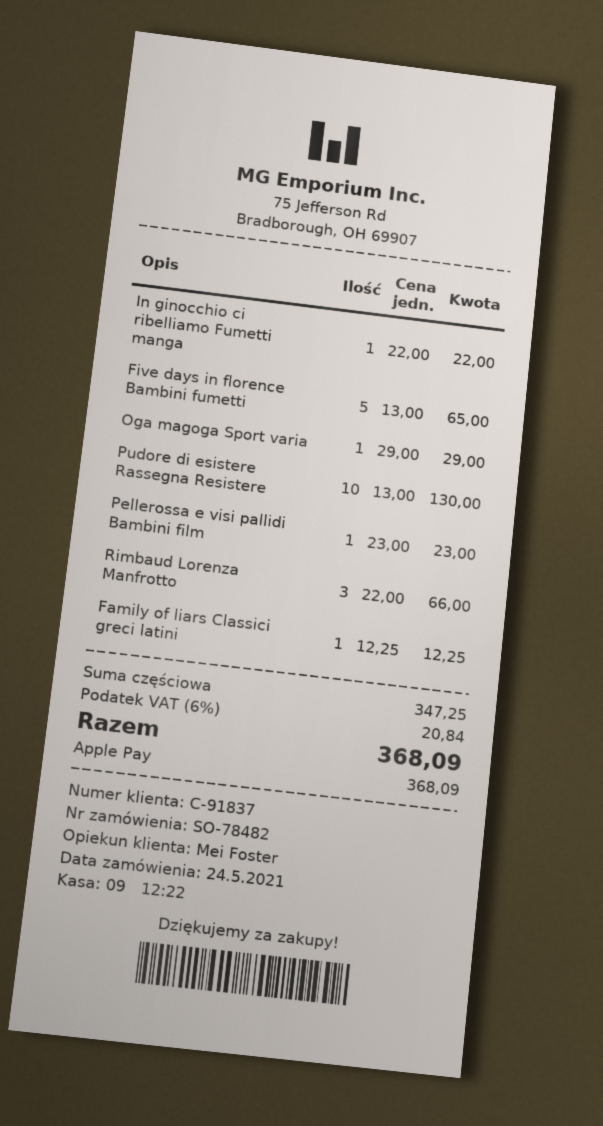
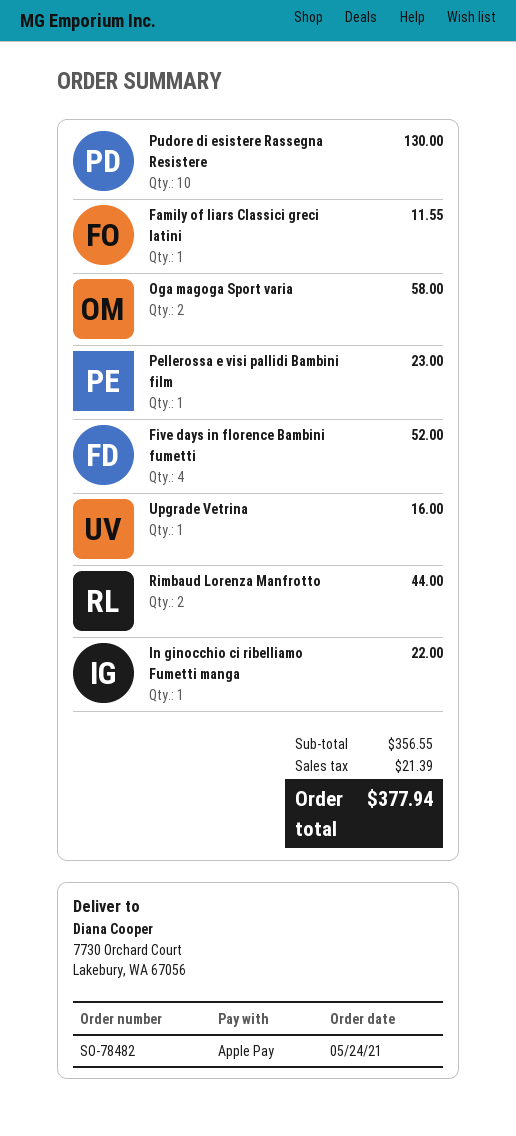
Five days in florence Bambini fumetti: 5 for 65.00 -> 4 for 52.00
Oga magoga Sport varia: 1 for 29.00 -> 2 for 58.00
Rimbaud Lorenza Manfrotto: 3 for 66.00 -> 2 for 44.00
Family of liars Classici greci latini: 1 for 12.25 -> 1 for 11.55
Upgrade Vetrina: none -> 1 for 16.00
subtotal: 347.25 -> 356.55
tax: 20.84 -> 21.39
total: 368.09 -> 377.94

